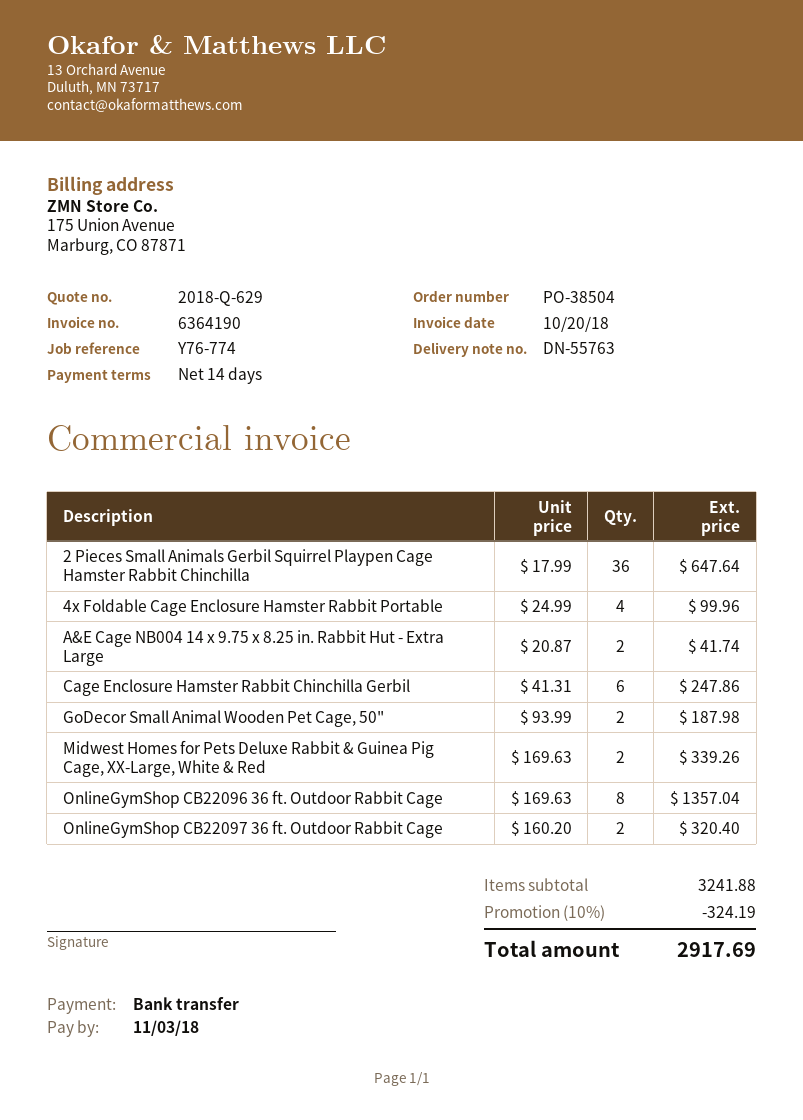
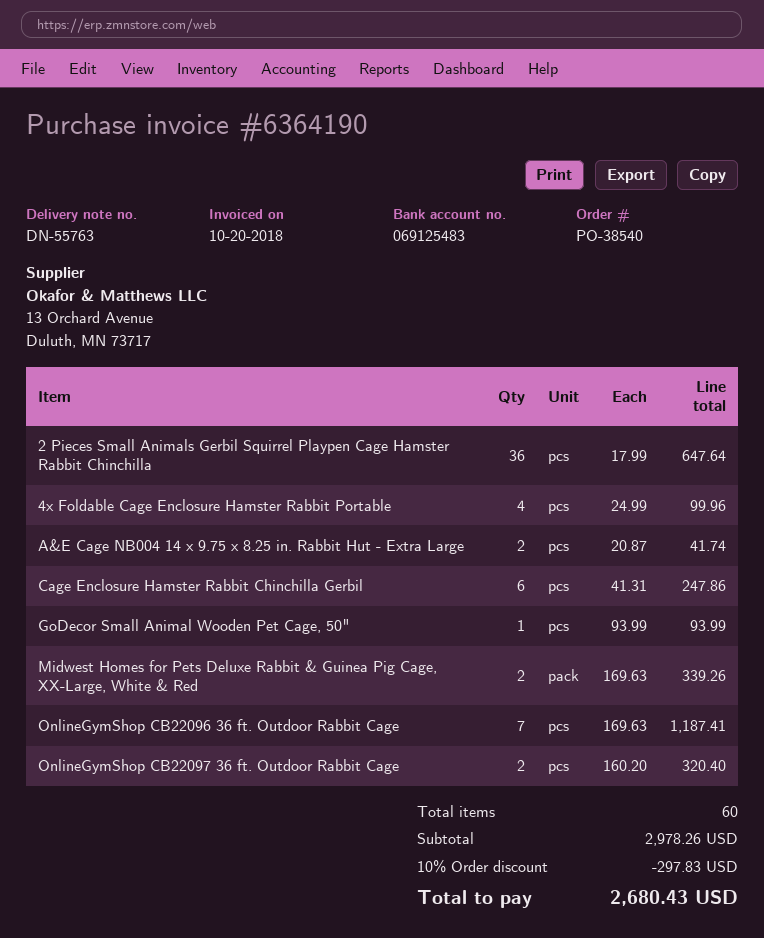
order number: PO-38504 -> PO-38540
GoDecor Small Animal Wooden Pet Cage, 50": 2 x 93.99 = 187.98 -> 1 x 93.99 = 93.99
OnlineGymShop CB22096 36 ft. Outdoor Rabbit Cage: 8 x 169.63 = 1357.04 -> 7 x 169.63 = 1187.41
subtotal: 3241.88 -> 2978.26
discount: 10% = 324.19 -> 10% = 297.83
total: 2917.69 -> 2680.43

